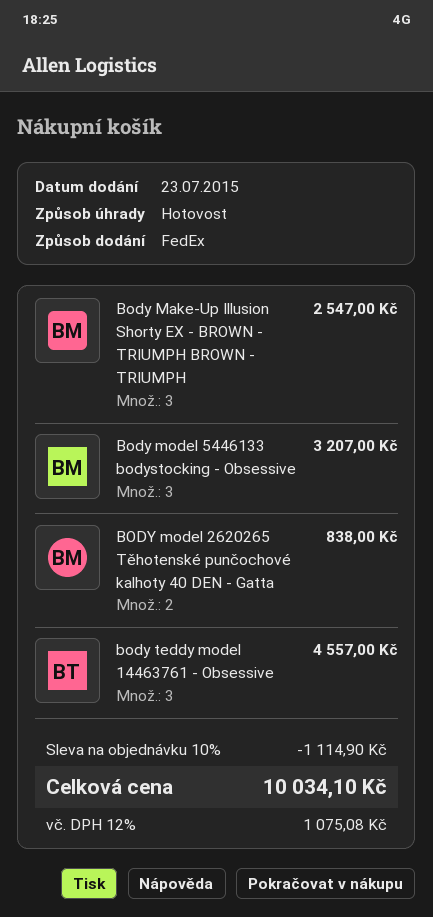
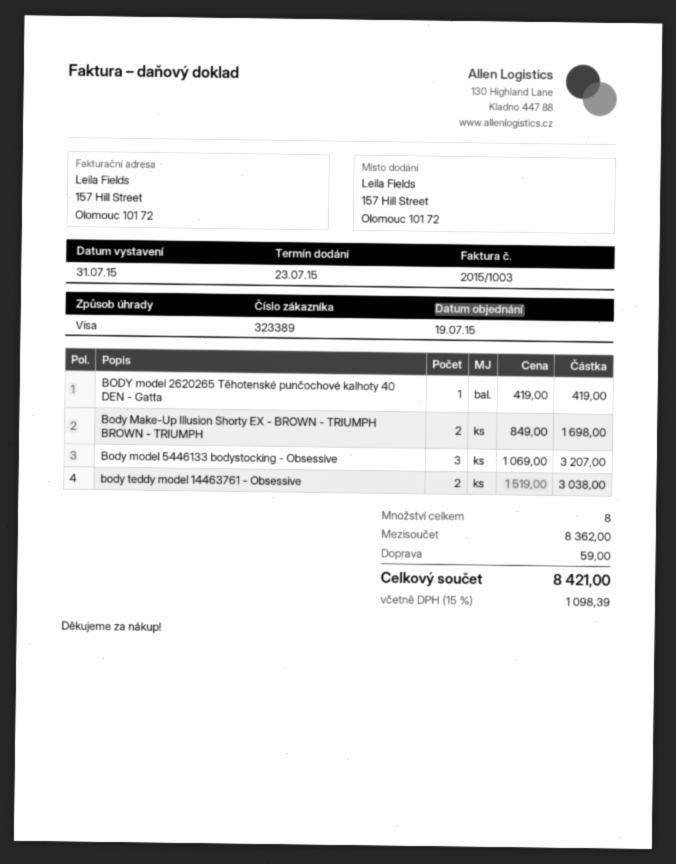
payment method: cash -> Visa
Body Make-Up Illusion Shorty EX - BROWN - TRIUMPH BROWN - TRIUMPH: 3 for 2547.00 -> 2 for 1698.00
BODY model 2620265 Těhotenské punčochové kalhoty 40 DEN - Gatta: 2 for 838.00 -> 1 for 419.00
body teddy model 14463761 - Obsessive: 3 for 4557.00 -> 2 for 3038.00
discount: 10% = 1114.90 -> none
shipping: none -> 59.00
tax: 12% = 1075.08 -> 15% = 1098.39
total: 10034.10 -> 8421.00

